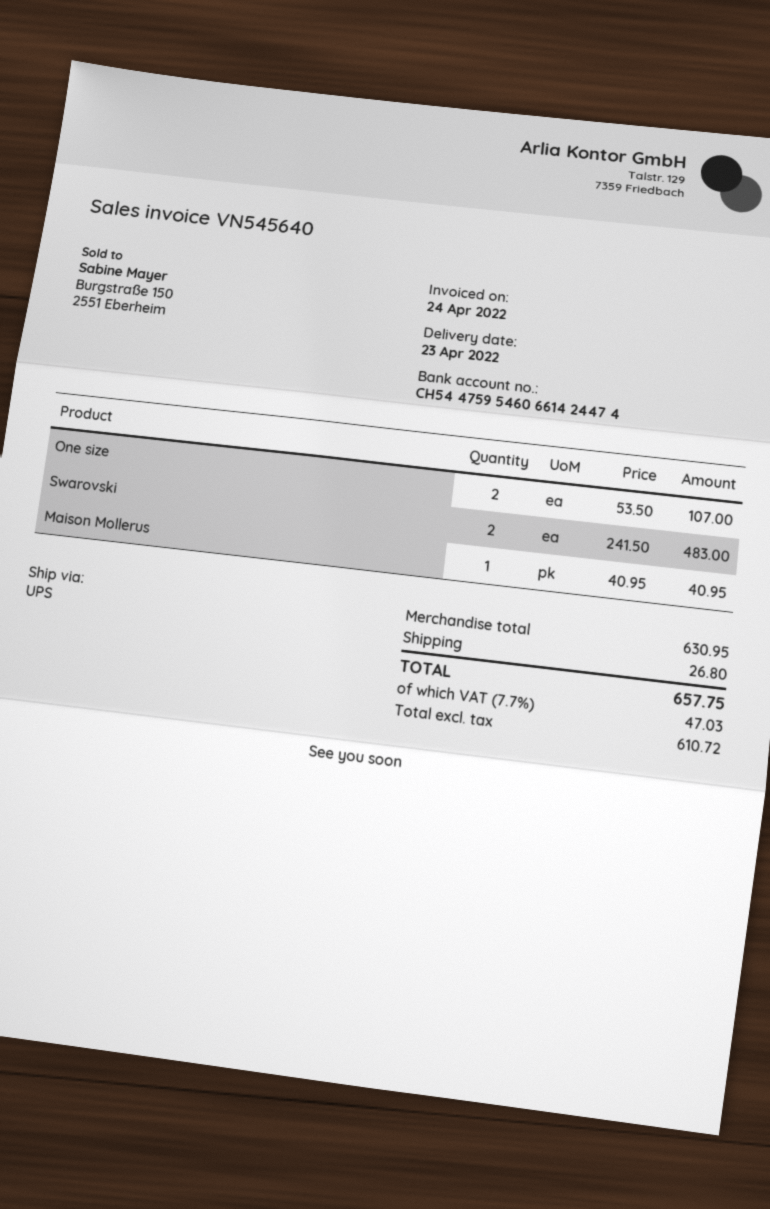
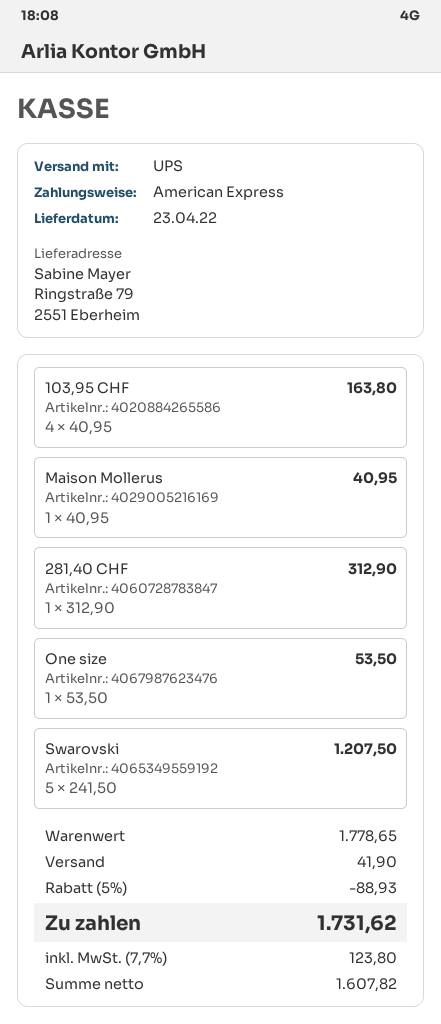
One size: 2 x 53.50 = 107.00 -> 1 x 53.50 = 53.50
Swarovski: 2 x 241.50 = 483.00 -> 5 x 241.50 = 1207.50
103,95 CHF: none -> 4 x 40.95 = 163.80
281,40 CHF: none -> 1 x 312.90 = 312.90
subtotal: 630.95 -> 1778.65
discount: none -> 5% = 88.93
shipping: 26.80 -> 41.90
net: 610.72 -> 1607.82
tax: 7.7% = 47.03 -> 7.7% = 123.80
total: 657.75 -> 1731.62

